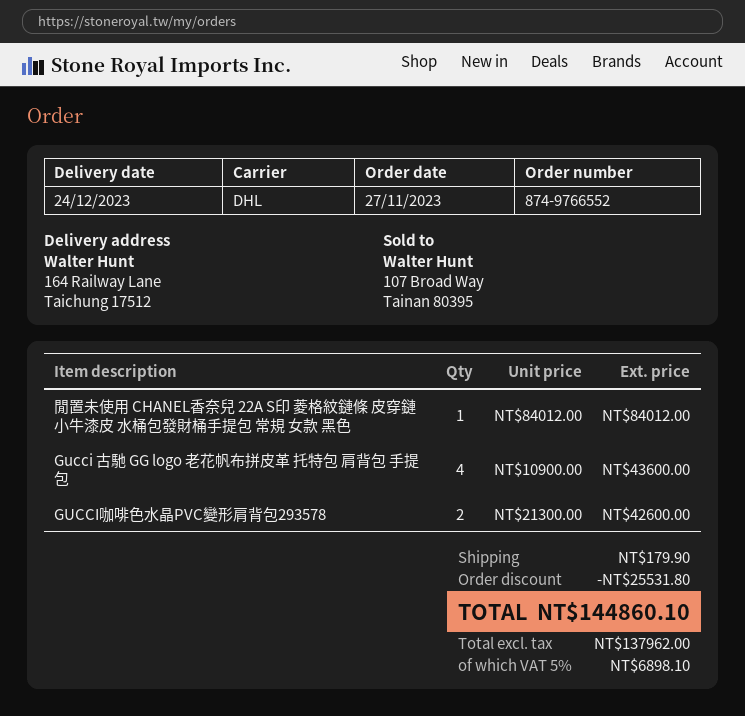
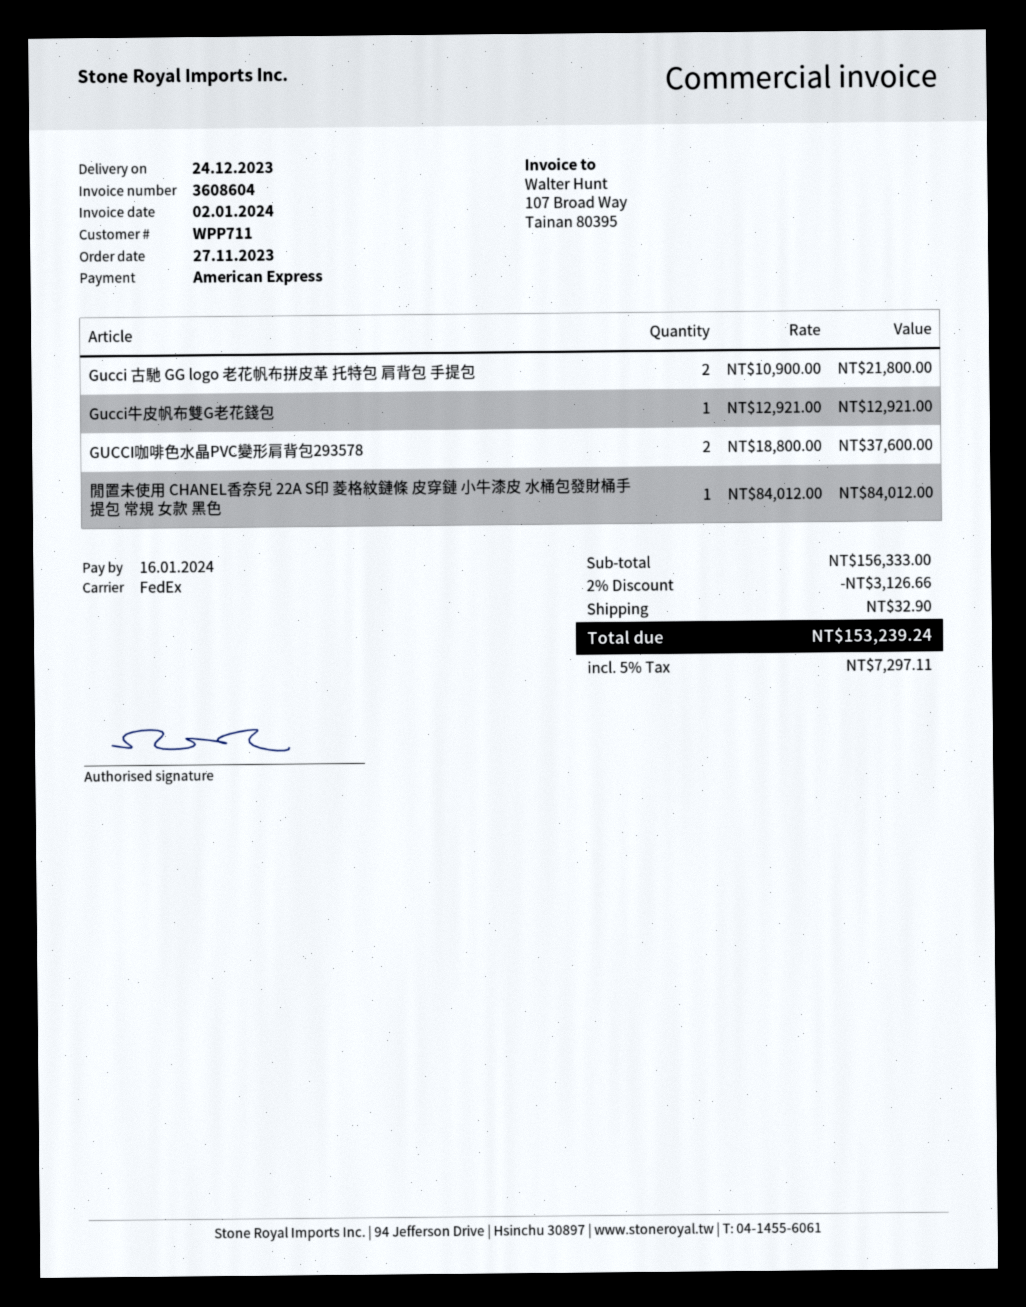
shipping method: DHL -> FedEx
Gucci 古馳 GG logo 老花帆布拼皮革 托特包 肩背包 手提包: 4 x 10900.00 = 43600.00 -> 2 x 10900.00 = 21800.00
GUCCI咖啡色水晶PVC變形肩背包293578: 2 x 21300.00 = 42600.00 -> 2 x 18800.00 = 37600.00
Gucci牛皮帆布雙G老花錢包: none -> 1 x 12921.00 = 12921.00
discount: 25531.80 -> 3126.66
shipping: 179.90 -> 32.90
tax: 5% = 6898.10 -> 5% = 7297.11
total: 144860.10 -> 153239.24

